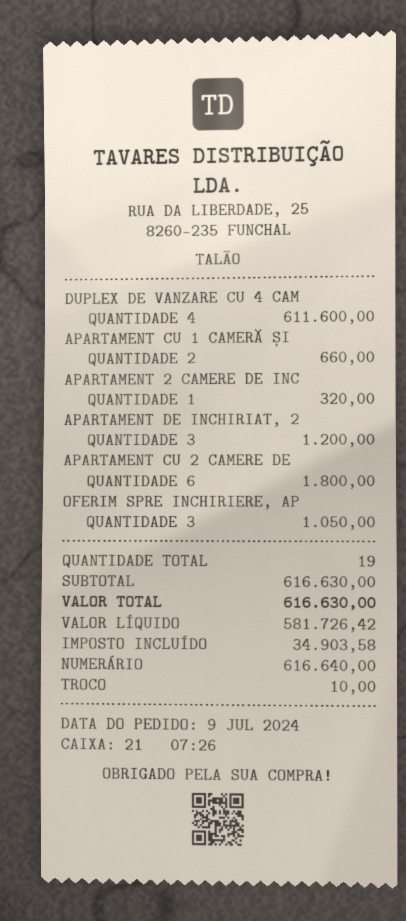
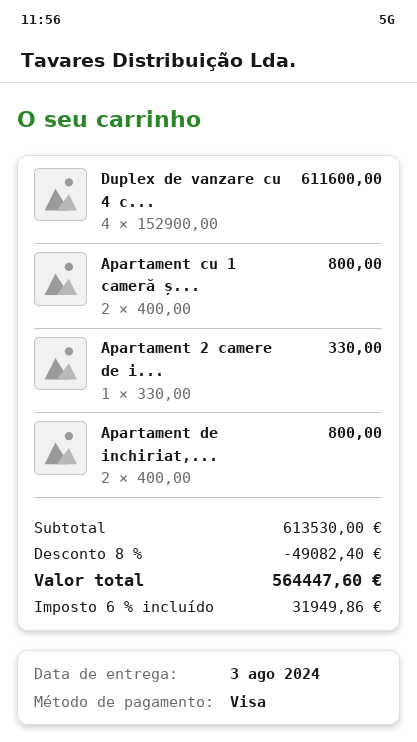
payment method: cash -> Visa
APARTAMENT CU 1 CAMERĂ ȘI: 2 for 660.00 -> 2 for 800.00
APARTAMENT 2 CAMERE DE INC: 1 for 320.00 -> 1 for 330.00
APARTAMENT DE INCHIRIAT, 2: 3 for 1200.00 -> 2 for 800.00
APARTAMENT CU 2 CAMERE DE: 6 for 1800.00 -> none
OFERIM SPRE INCHIRIERE, AP: 3 for 1050.00 -> none
subtotal: 616630.00 -> 613530.00
discount: none -> 8% = 49082.40
tax: 34903.58 -> 31949.86
total: 616630.00 -> 564447.60

